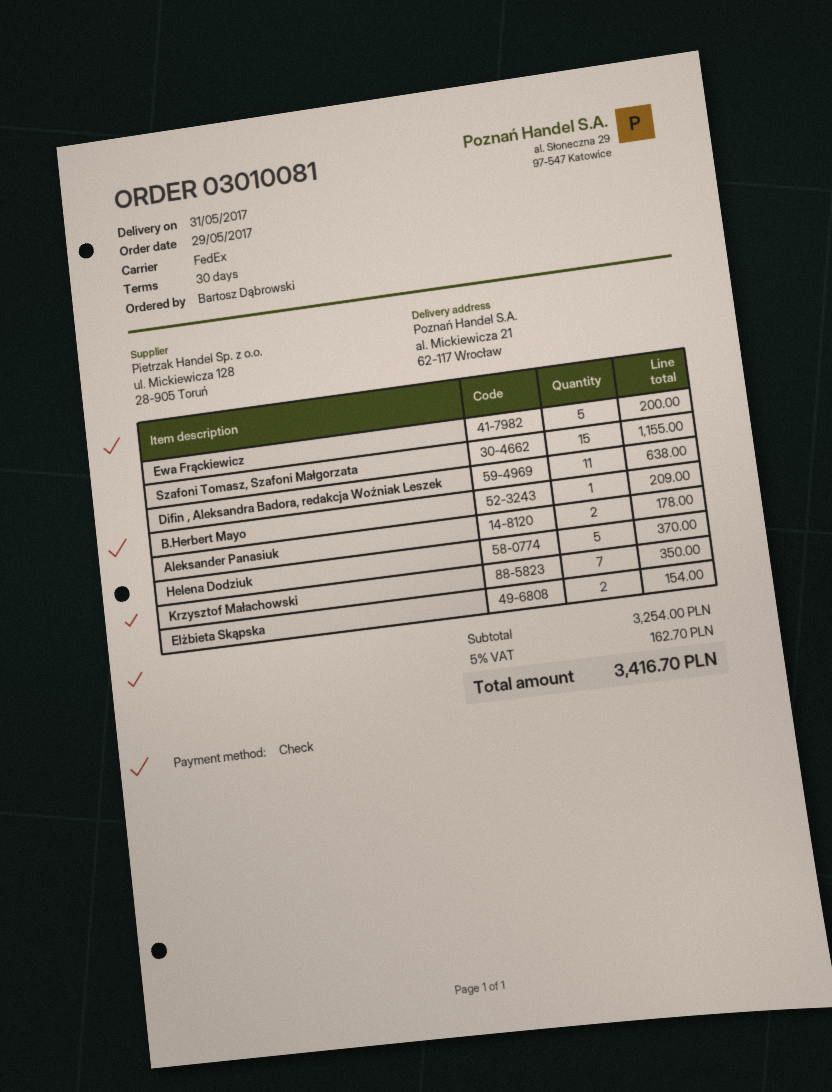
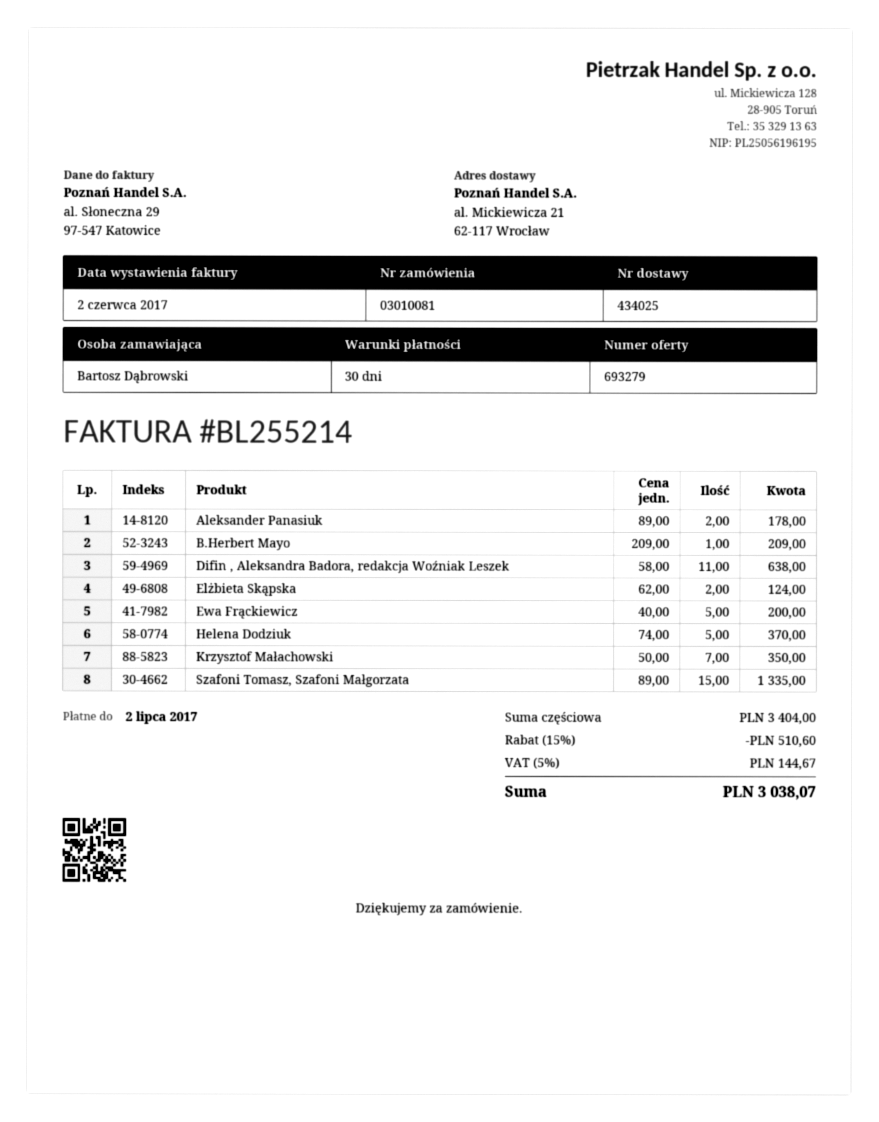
Szafoni Tomasz, Szafoni Małgorzata: 15 for 1155.00 -> 15 for 1335.00
Elżbieta Skąpska: 2 for 154.00 -> 2 for 124.00
subtotal: 3254.00 -> 3404.00
discount: none -> 15% = 510.60
tax: 5% = 162.70 -> 5% = 144.67
total: 3416.70 -> 3038.07

